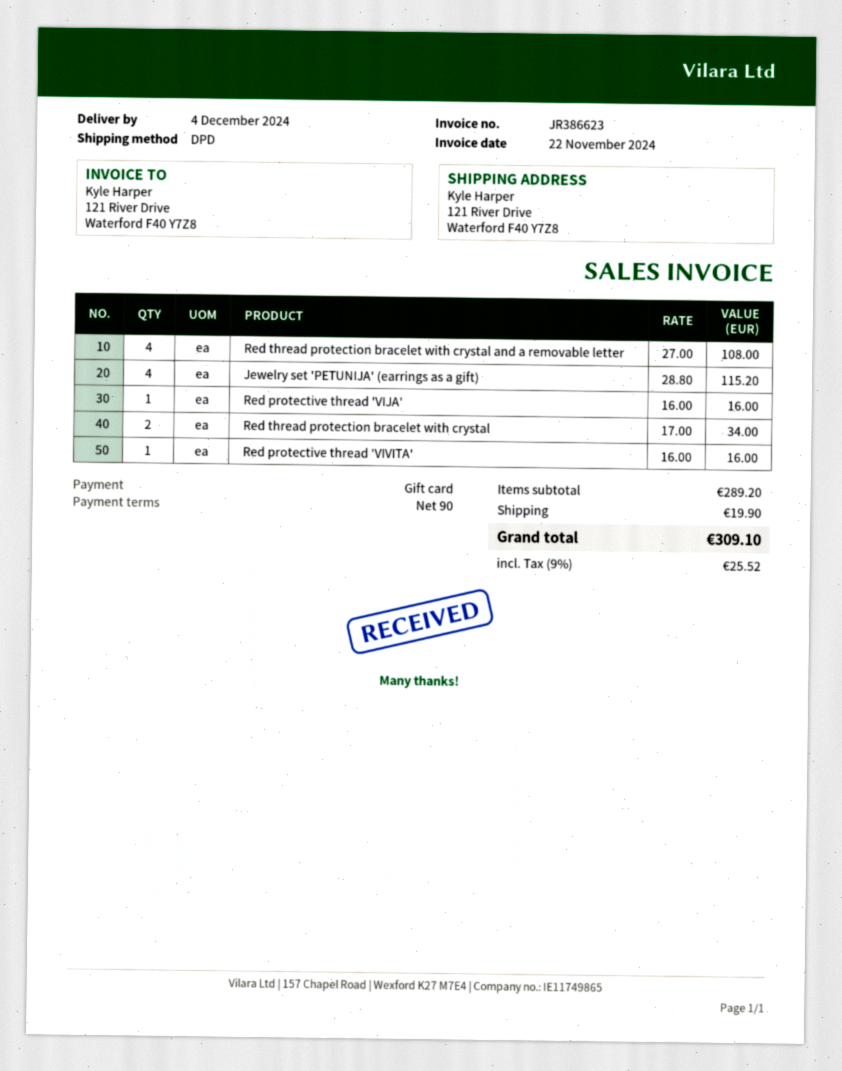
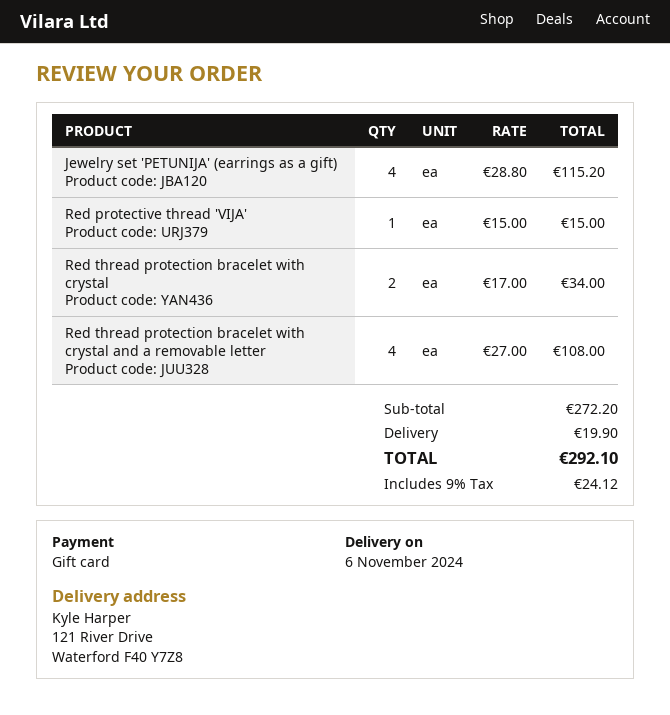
delivery date: 2024-12-04 -> 2024-11-06
Red protective thread 'VIJA': 1 x 16.00 = 16.00 -> 1 x 15.00 = 15.00
Red protective thread 'VIVITA': 1 x 16.00 = 16.00 -> none
subtotal: 289.20 -> 272.20
tax: 9% = 25.52 -> 9% = 24.12
total: 309.10 -> 292.10

